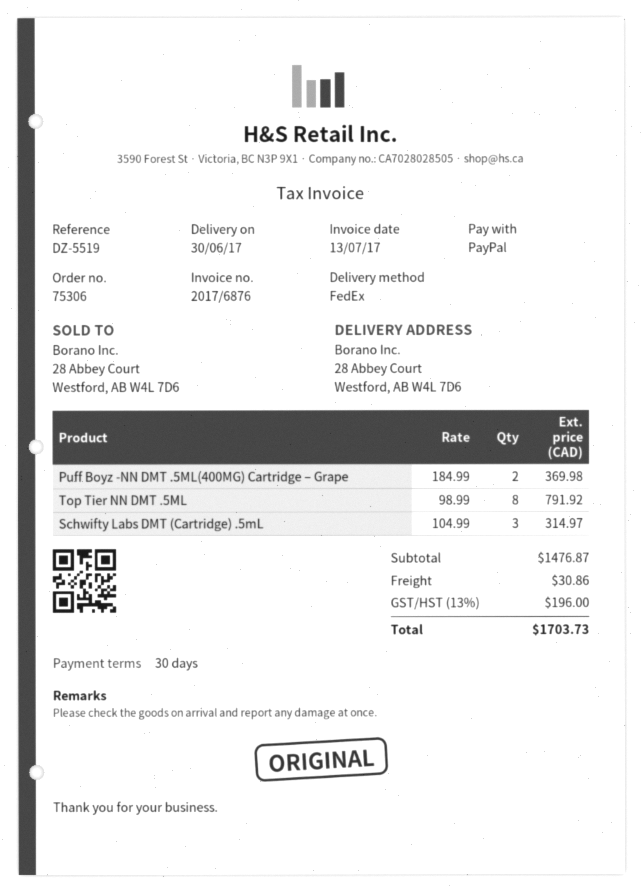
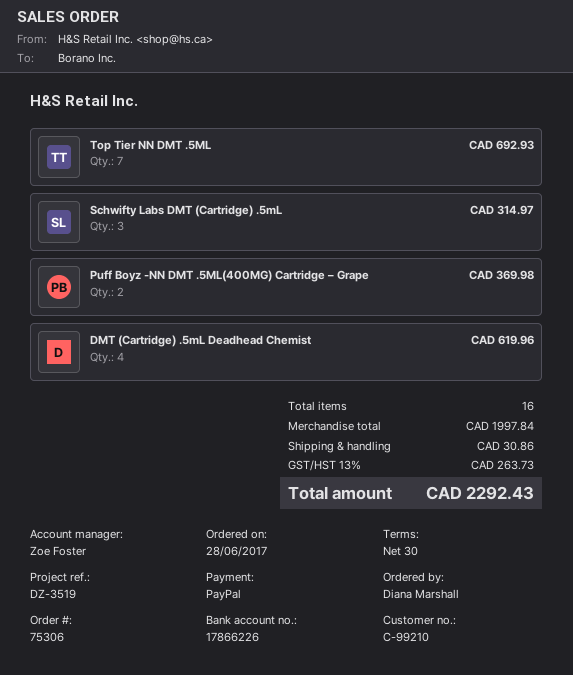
reference: DZ-5519 -> DZ-3519
Top Tier NN DMT .5ML: 8 for 791.92 -> 7 for 692.93
DMT (Cartridge) .5mL Deadhead Chemist: none -> 4 for 619.96
subtotal: 1476.87 -> 1997.84
tax: 13% = 196.00 -> 13% = 263.73
total: 1703.73 -> 2292.43

